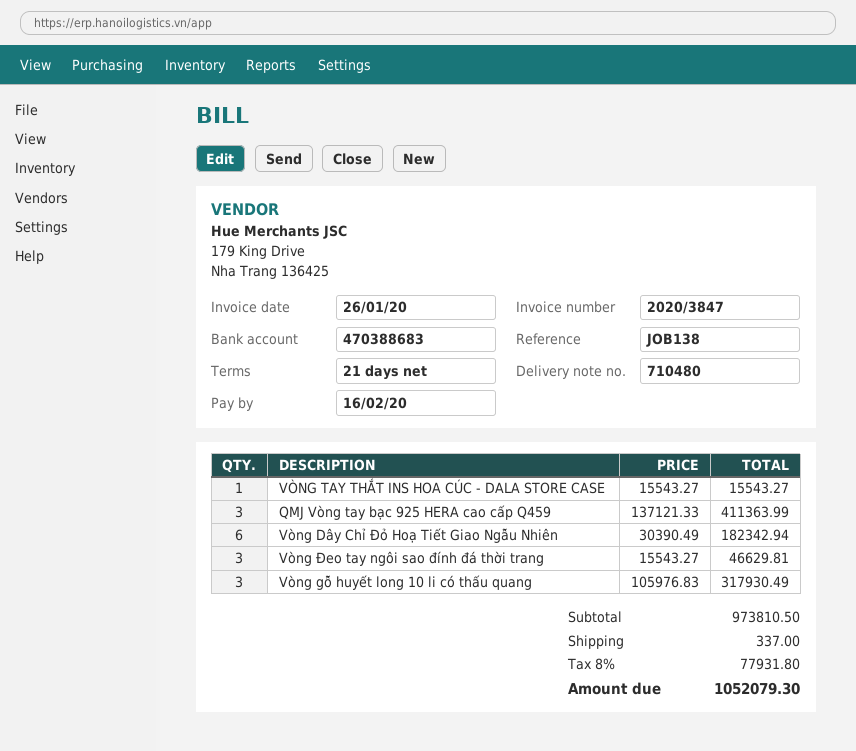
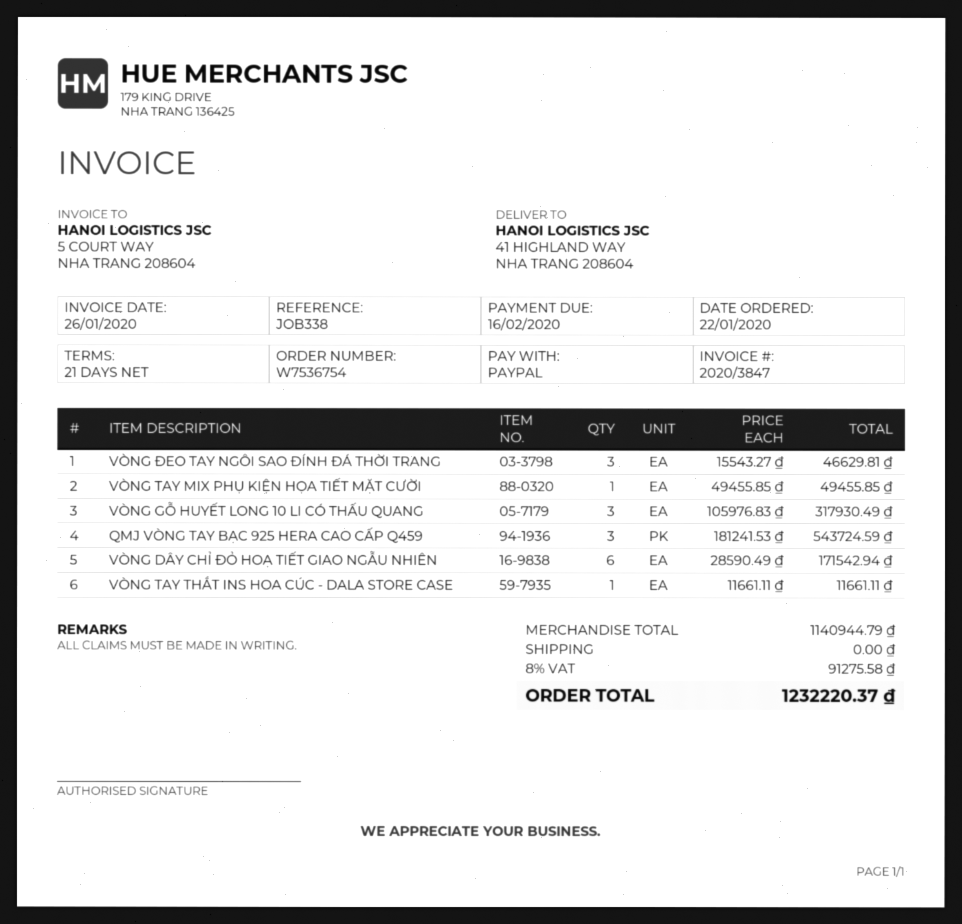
reference: JOB138 -> JOB338
VÒNG TAY THẮT INS HOA CÚC - DALA STORE CASE: 1 x 15543.27 = 15543.27 -> 1 x 11661.11 = 11661.11
QMJ Vòng tay bạc 925 HERA cao cấp Q459: 3 x 137121.33 = 411363.99 -> 3 x 181241.53 = 543724.59
Vòng Dây Chỉ Đỏ Hoạ Tiết Giao Ngẫu Nhiên: 6 x 30390.49 = 182342.94 -> 6 x 28590.49 = 171542.94
VÒNG TAY MIX PHỤ KIỆN HỌA TIẾT MẶT CƯỜI: none -> 1 x 49455.85 = 49455.85
subtotal: 973810.50 -> 1140944.79
shipping: 337.00 -> 0.00
tax: 8% = 77931.80 -> 8% = 91275.58
total: 1052079.30 -> 1232220.37

